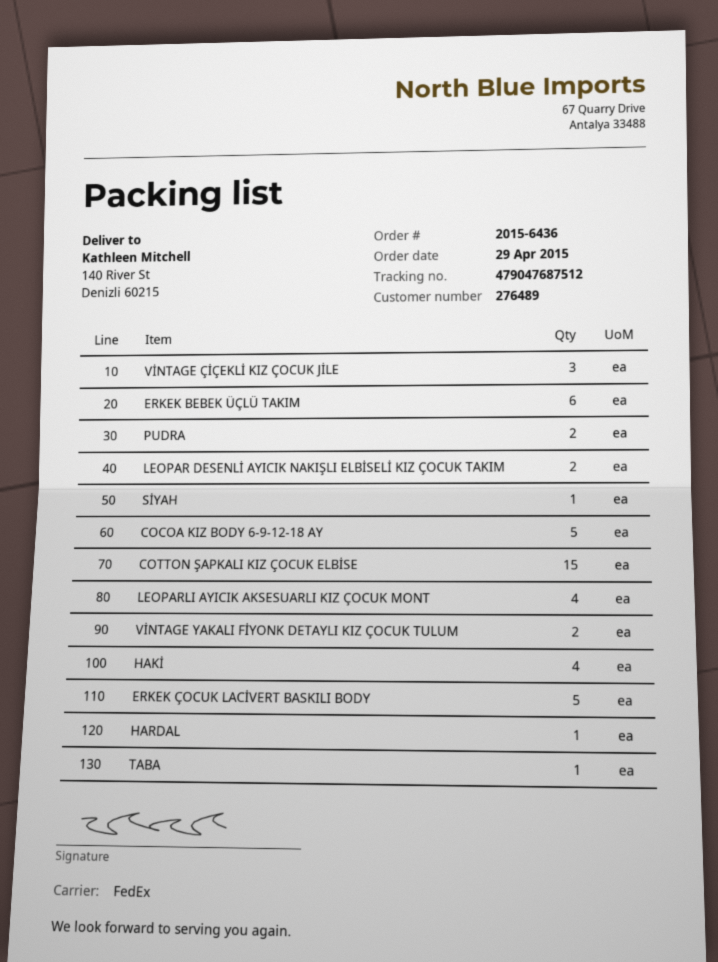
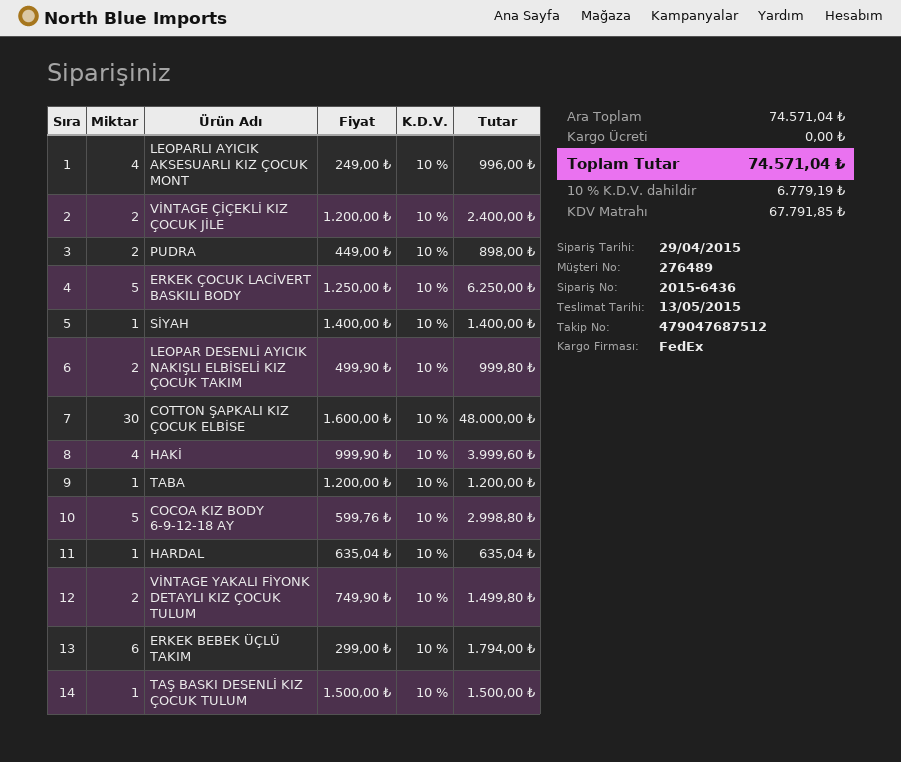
VİNTAGE ÇİÇEKLİ KIZ ÇOCUK JİLE: 3 -> 2
COTTON ŞAPKALI KIZ ÇOCUK ELBİSE: 15 -> 30
TAŞ BASKI DESENLİ KIZ ÇOCUK TULUM: none -> 1

